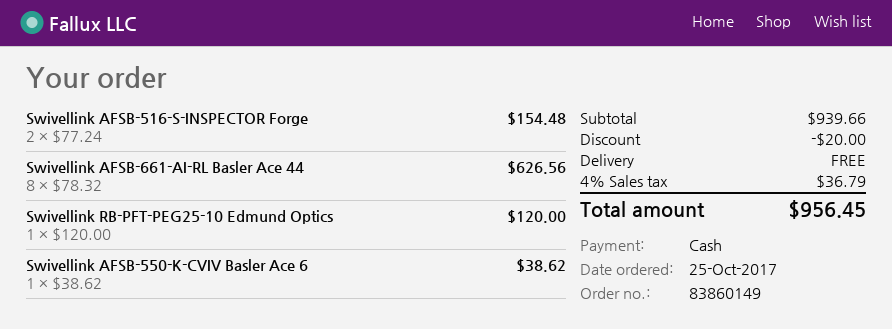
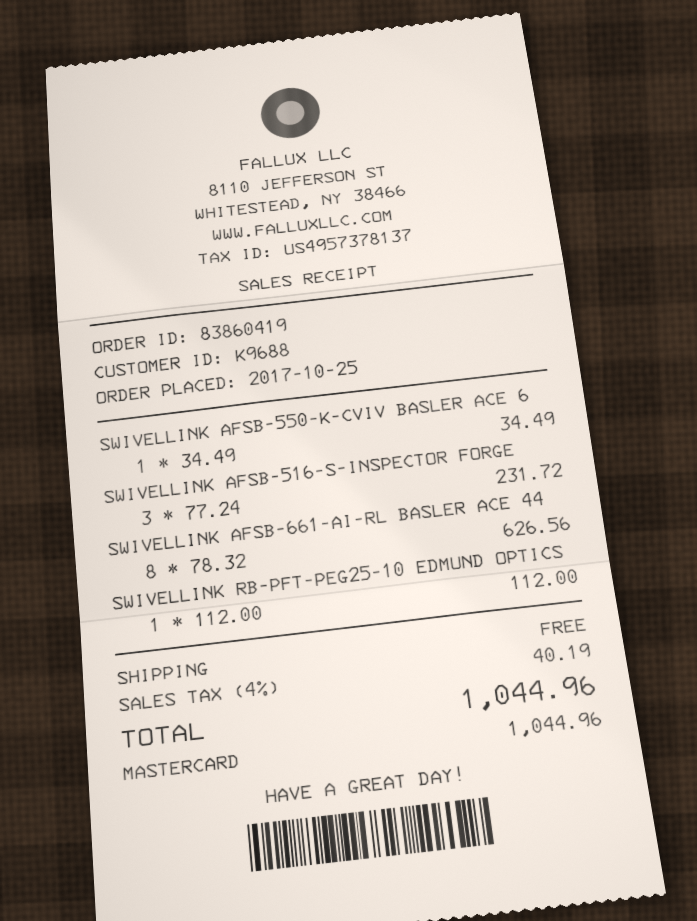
order number: 83860149 -> 83860419
payment method: cash -> Mastercard
Swivellink AFSB-516-S-INSPECTOR Forge: 2 x 77.24 = 154.48 -> 3 x 77.24 = 231.72
Swivellink RB-PFT-PEG25-10 Edmund Optics: 1 x 120.00 = 120.00 -> 1 x 112.00 = 112.00
Swivellink AFSB-550-K-CVIV Basler Ace 6: 1 x 38.62 = 38.62 -> 1 x 34.49 = 34.49
discount: 20.00 -> none
tax: 4% = 36.79 -> 4% = 40.19
total: 956.45 -> 1044.96

